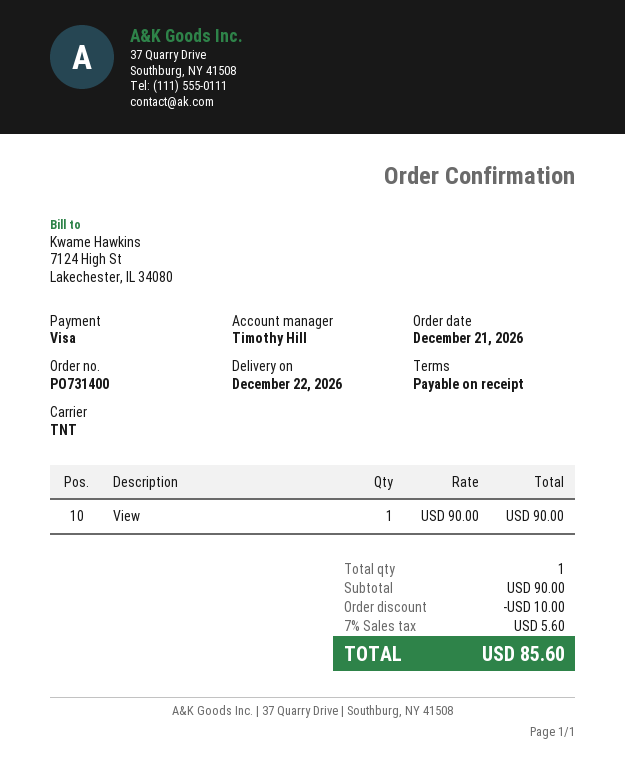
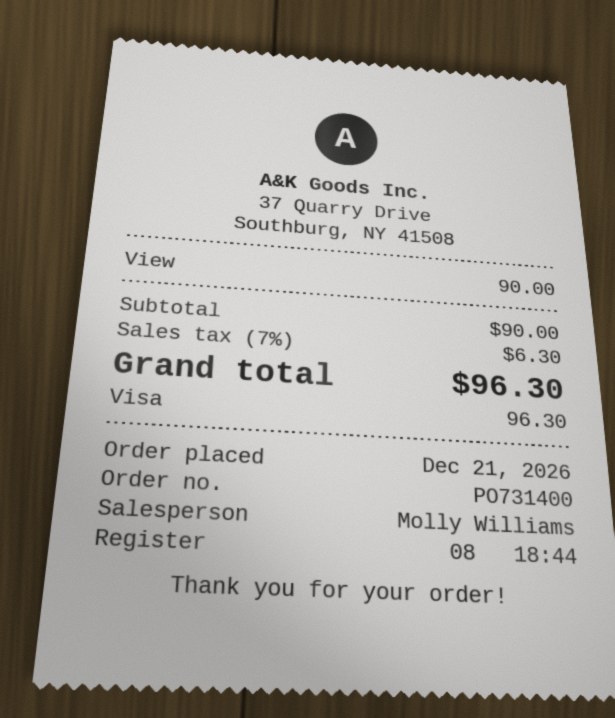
sales rep: Timothy Hill -> Molly Williams
discount: 10.00 -> none
tax: 7% = 5.60 -> 7% = 6.30
total: 85.60 -> 96.30

